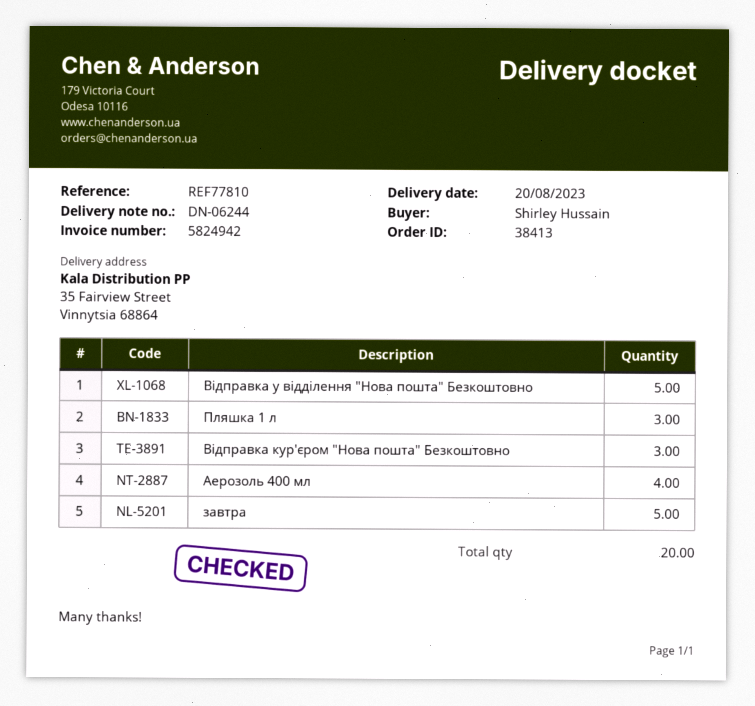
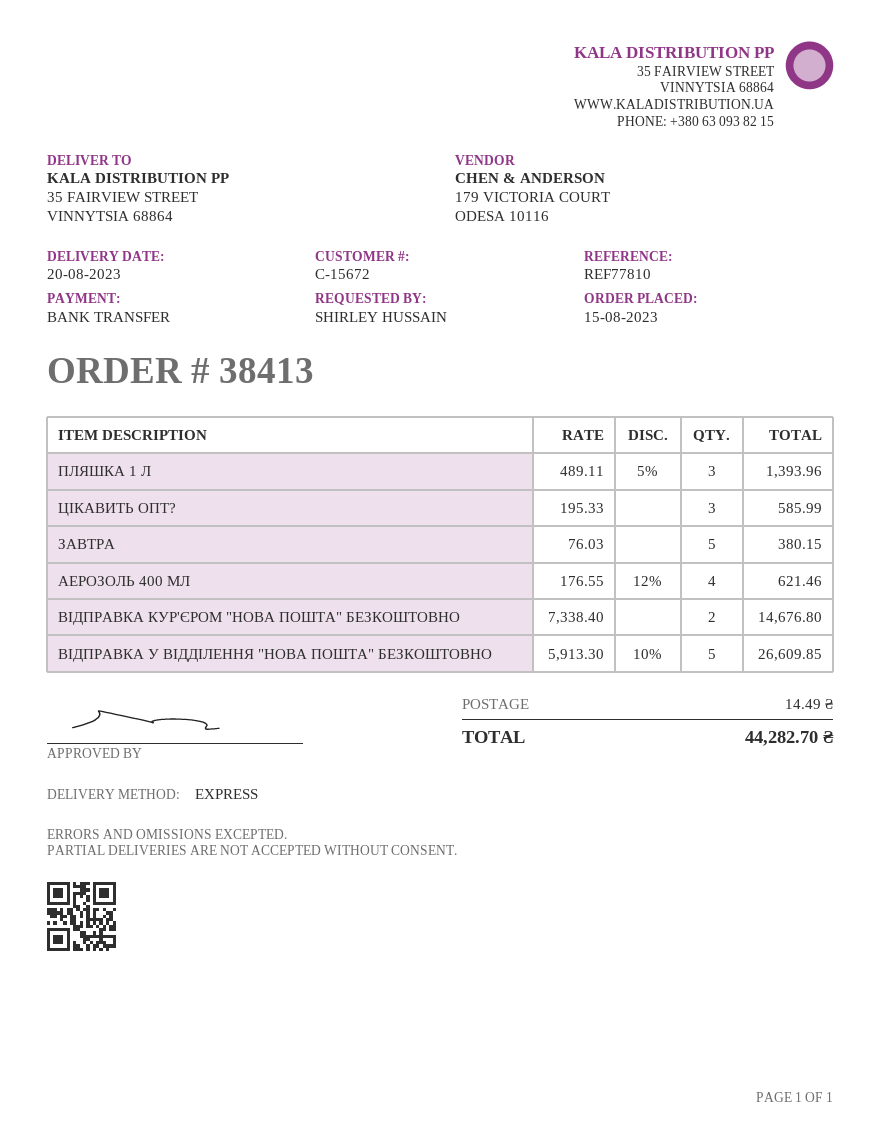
Відправка кур'єром "Нова пошта" Безкоштовно: 3 -> 2
ЦІКАВИТЬ ОПТ?: none -> 3

